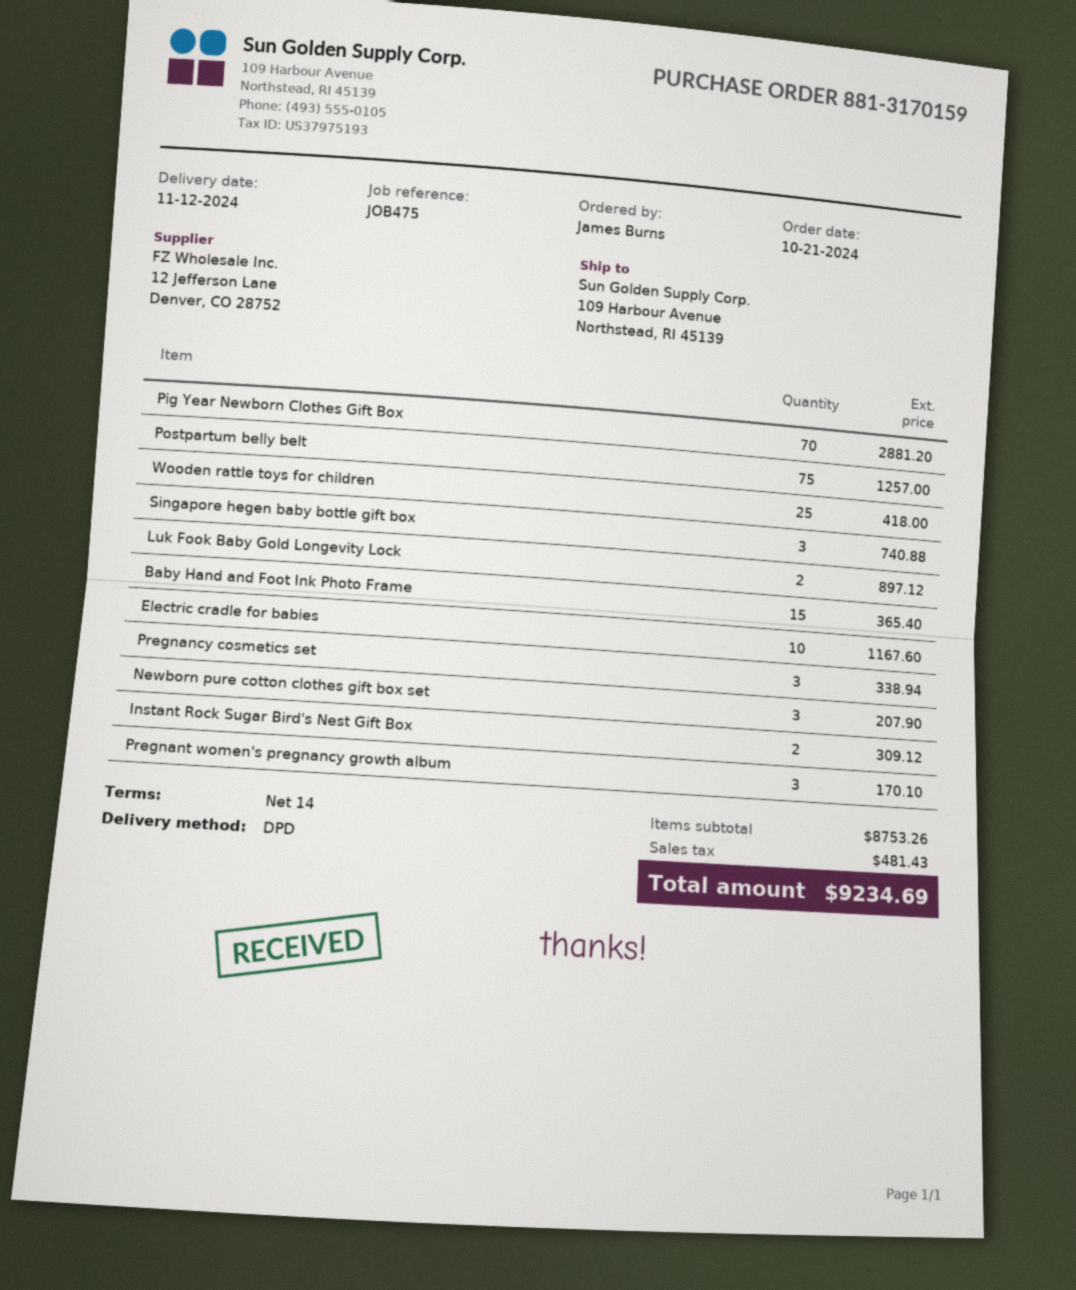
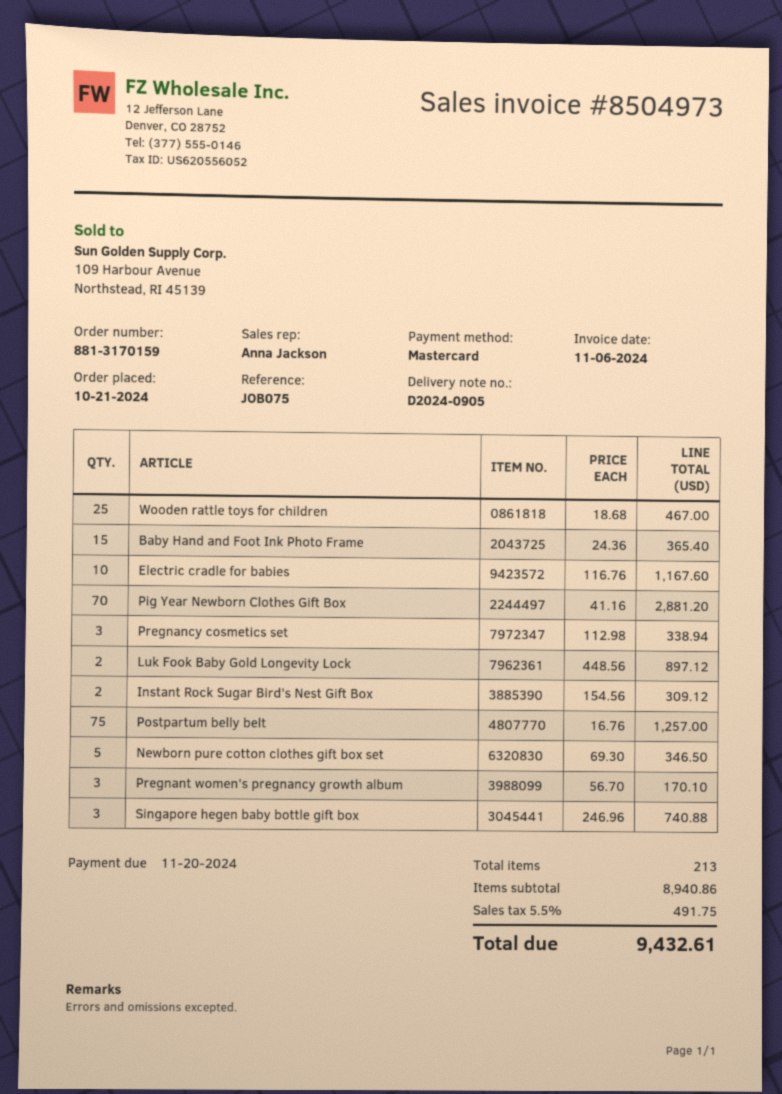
reference: JOB475 -> JOB075
Wooden rattle toys for children: 25 for 418.00 -> 25 for 467.00
Newborn pure cotton clothes gift box set: 3 for 207.90 -> 5 for 346.50
subtotal: 8753.26 -> 8940.86
tax: 481.43 -> 491.75
total: 9234.69 -> 9432.61

